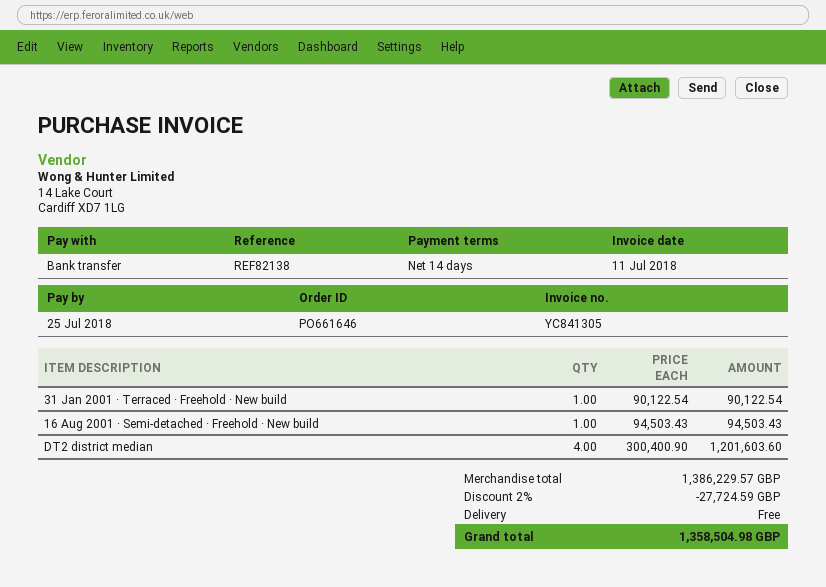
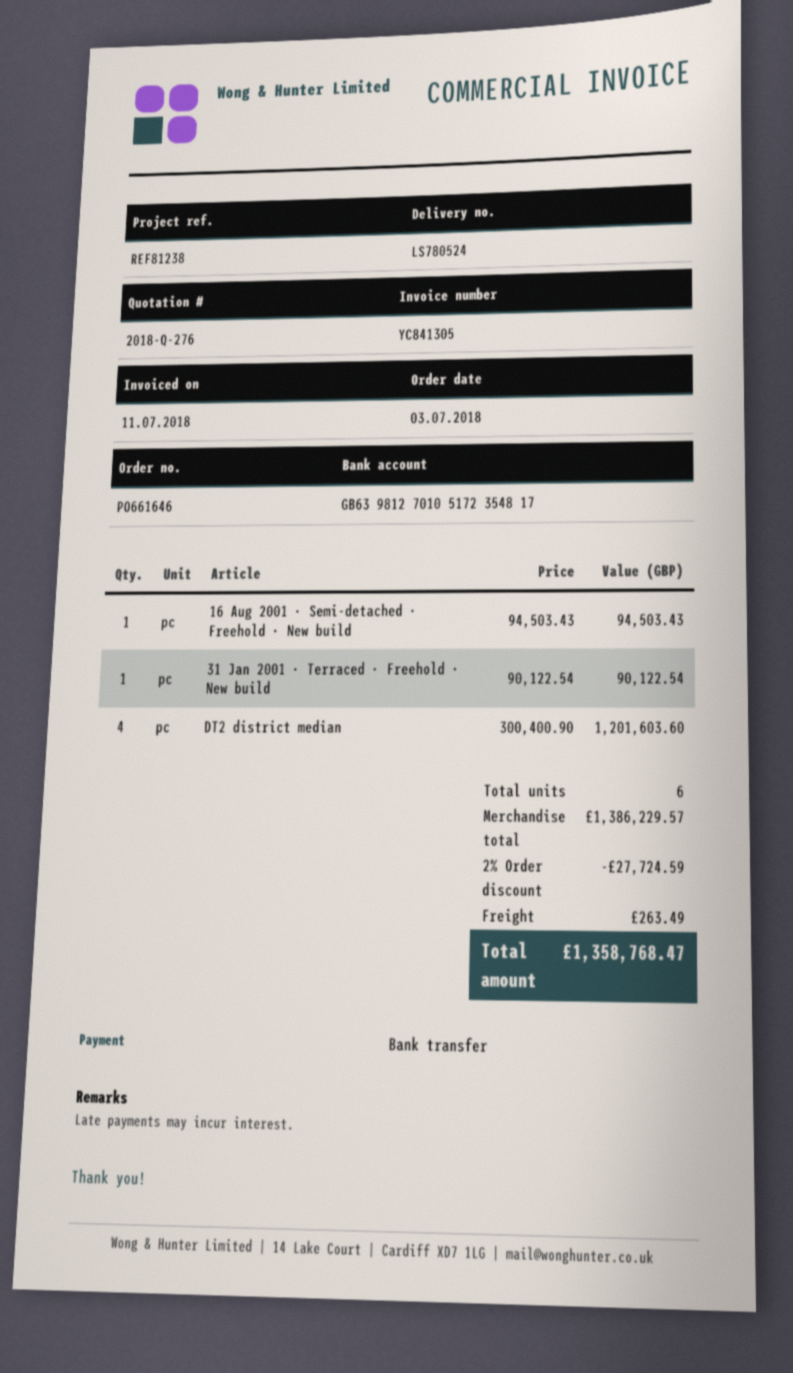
reference: REF82138 -> REF81238
shipping: 0.00 -> 263.49
total: 1358504.98 -> 1358768.47

